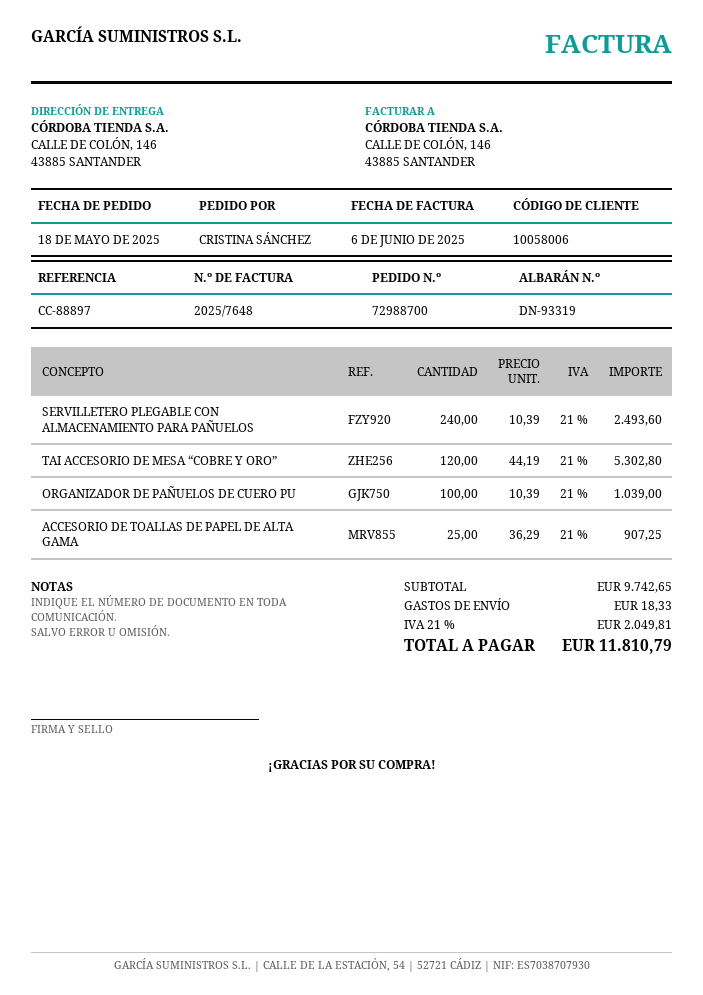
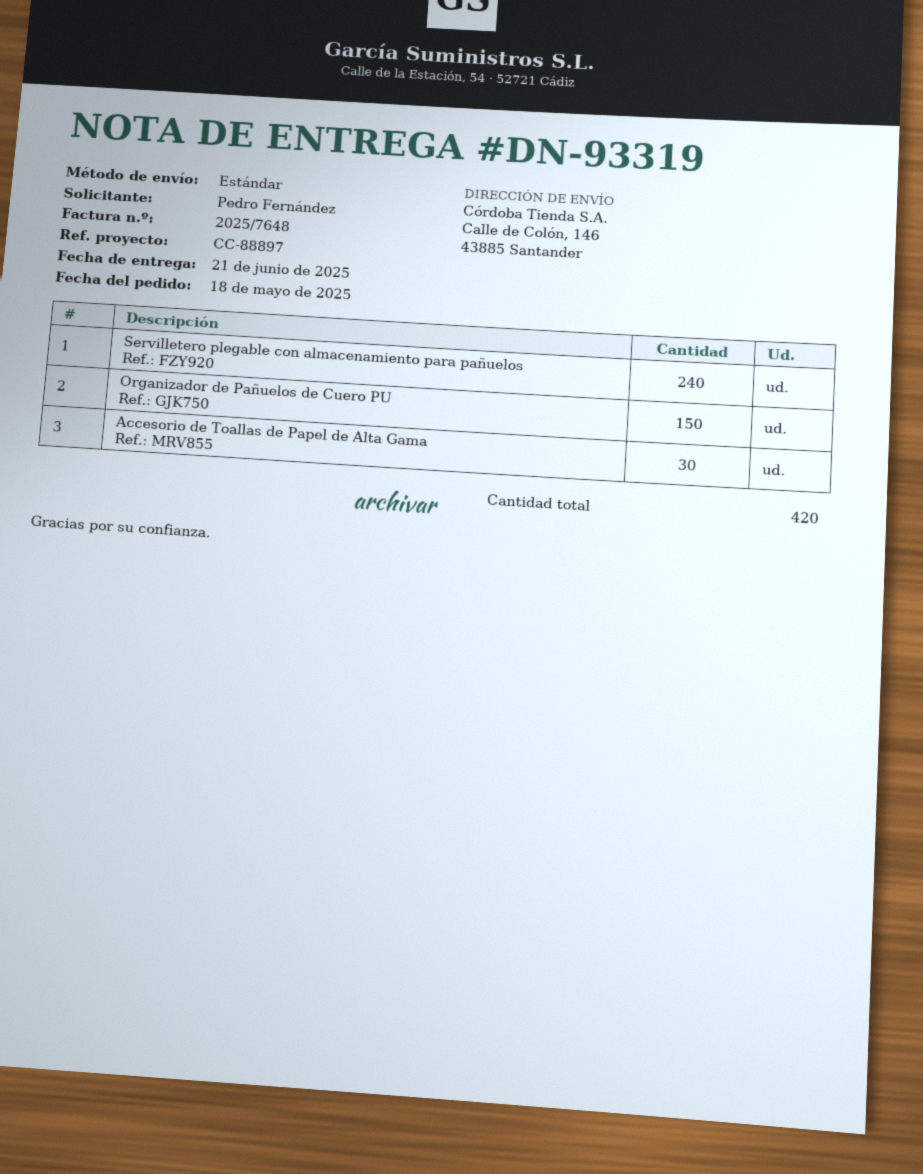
ordered by: CRISTINA SÁNCHEZ -> Pedro Fernández
TAI ACCESORIO DE MESA “COBRE Y ORO”: 120 -> none
ORGANIZADOR DE PAÑUELOS DE CUERO PU: 100 -> 150
ACCESORIO DE TOALLAS DE PAPEL DE ALTA GAMA: 25 -> 30

